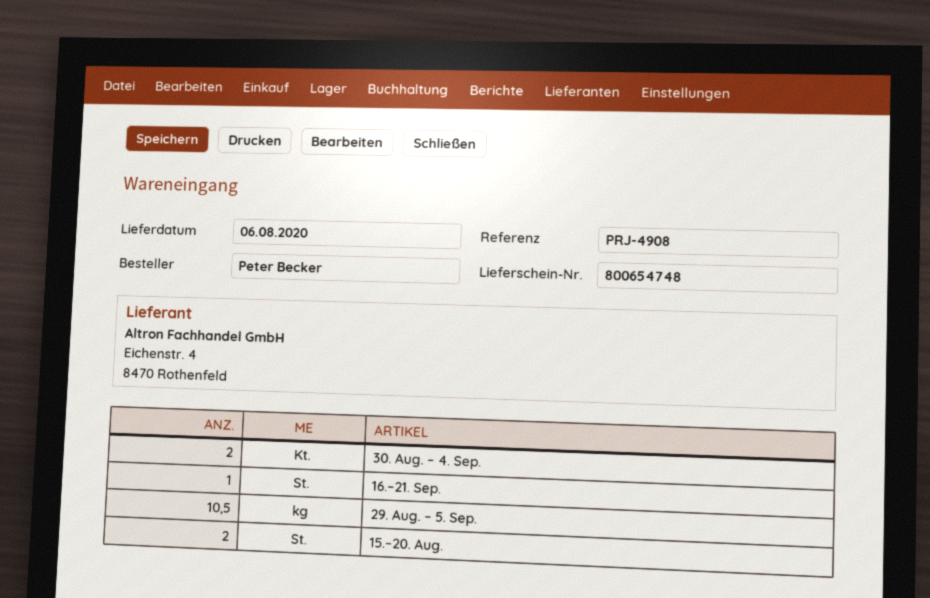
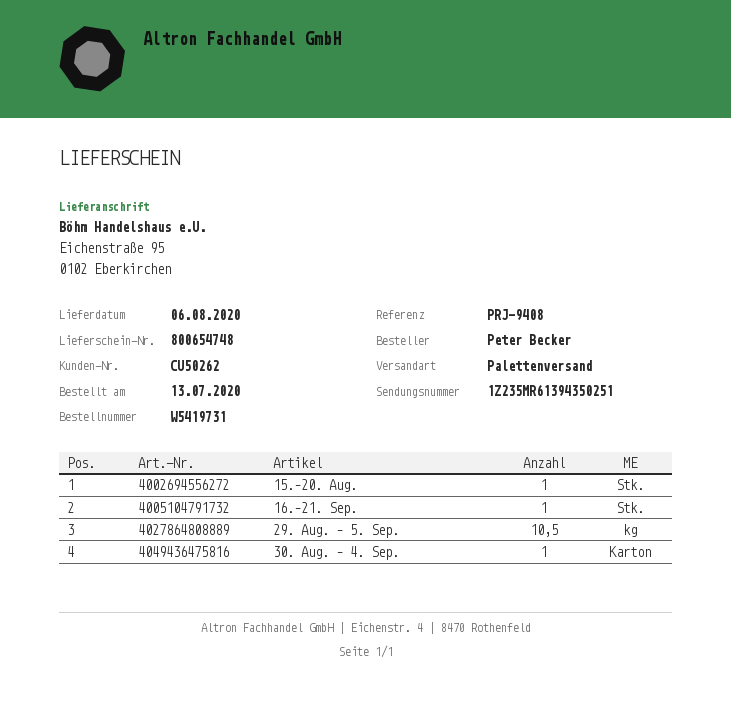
reference: PRJ-4908 -> PRJ-9408
30. Aug. – 4. Sep.: 2 -> 1
15.–20. Aug.: 2 -> 1

